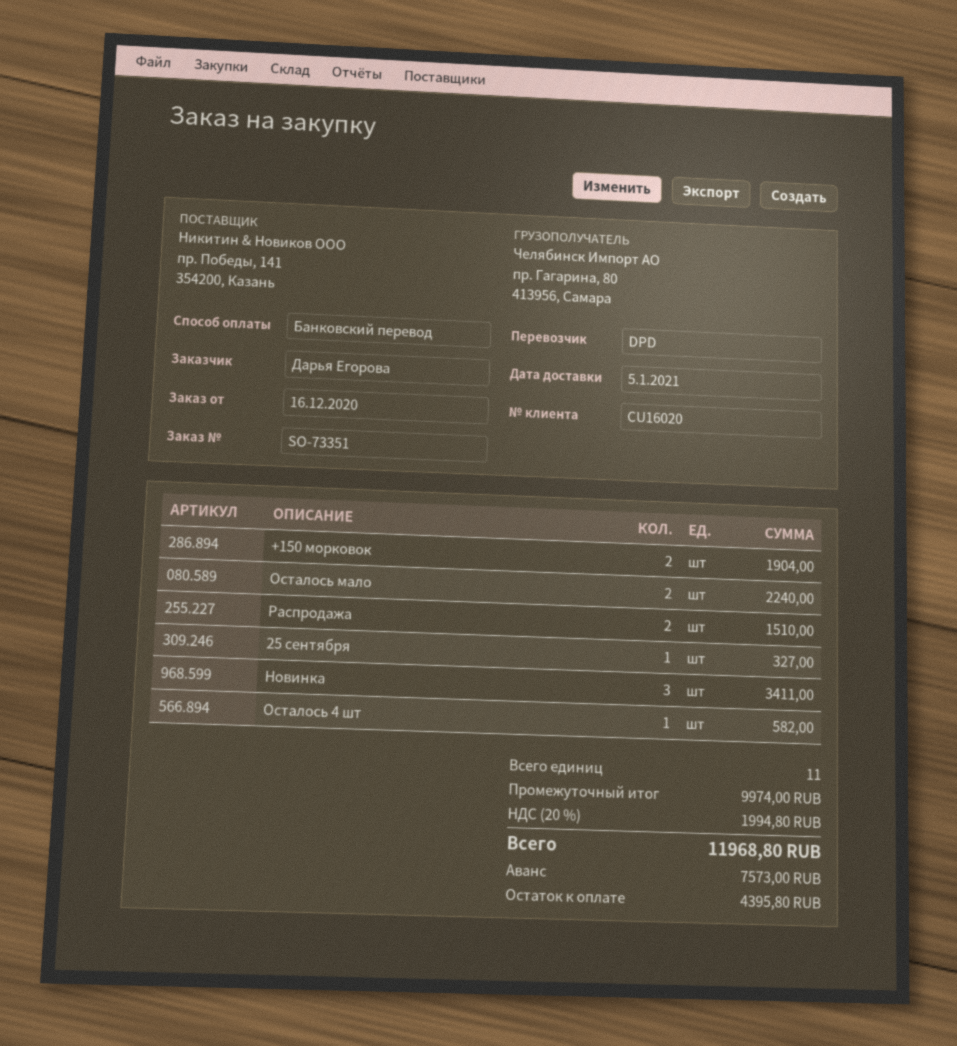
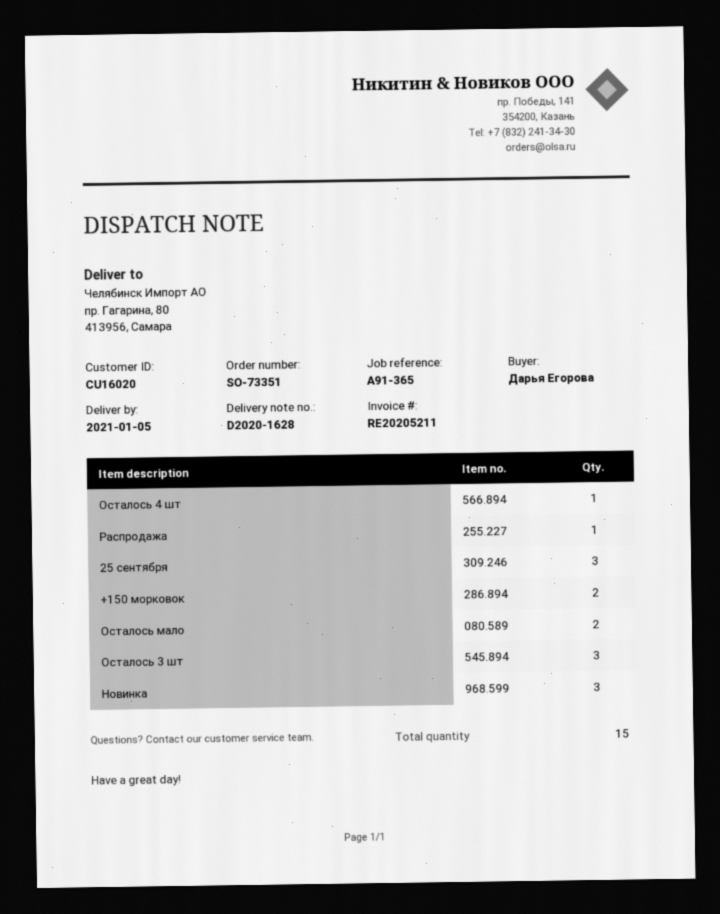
Распродажа: 2 -> 1
25 сентября: 1 -> 3
Осталось 3 шт: none -> 3
total quantity: 11 -> 15

